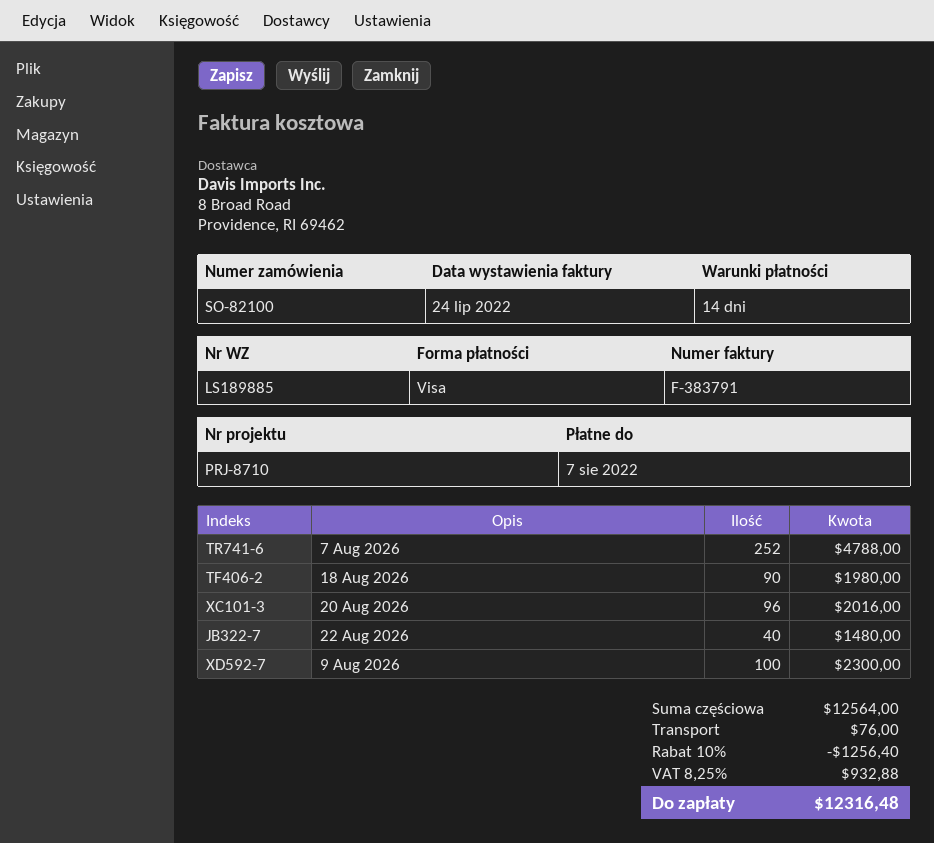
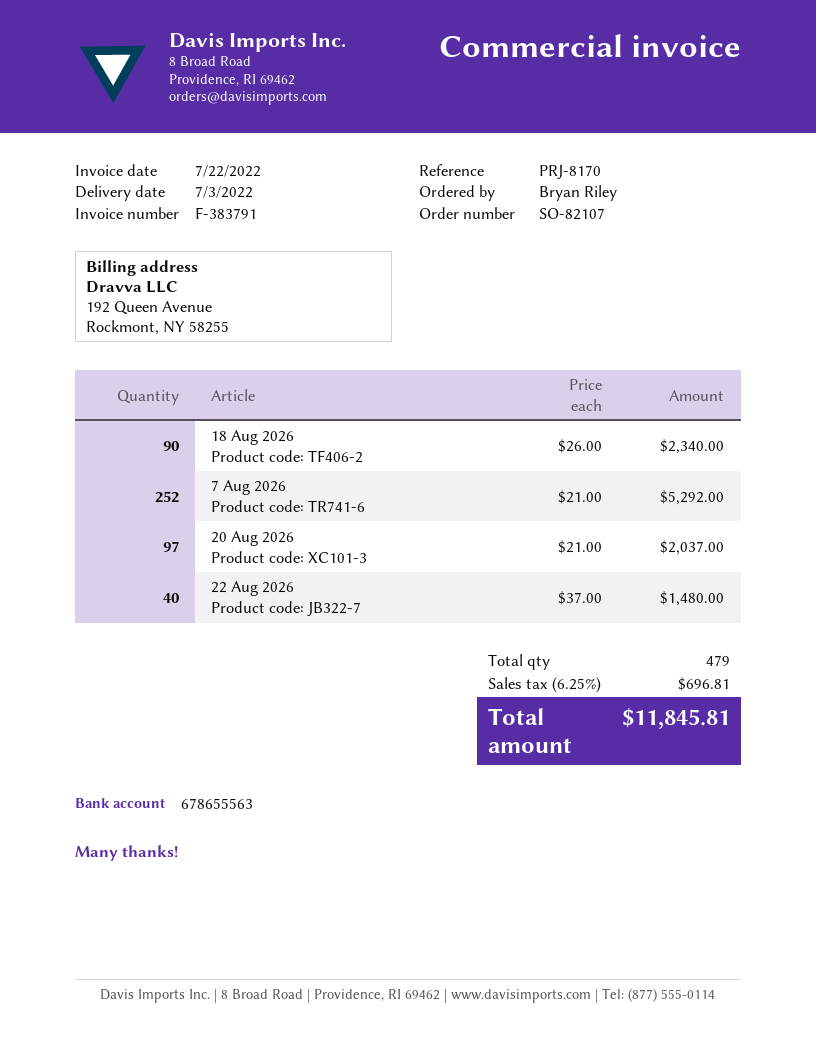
order number: SO-82100 -> SO-82107
invoice date: 2022-07-24 -> 2022-07-22
reference: PRJ-8710 -> PRJ-8170
7 Aug 2026: 252 for 4788.00 -> 252 for 5292.00
18 Aug 2026: 90 for 1980.00 -> 90 for 2340.00
20 Aug 2026: 96 for 2016.00 -> 97 for 2037.00
9 Aug 2026: 100 for 2300.00 -> none
discount: 10% = 1256.40 -> none
shipping: 76.00 -> none
tax: 8.25% = 932.88 -> 6.25% = 696.81
total: 12316.48 -> 11845.81

